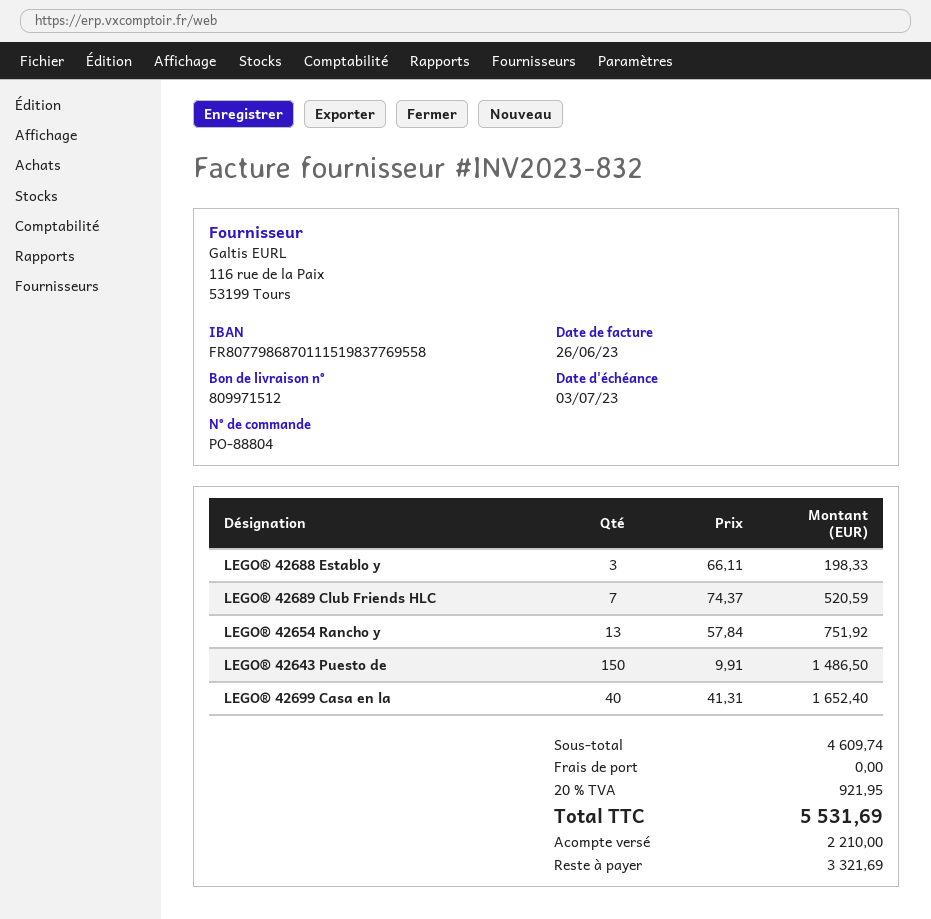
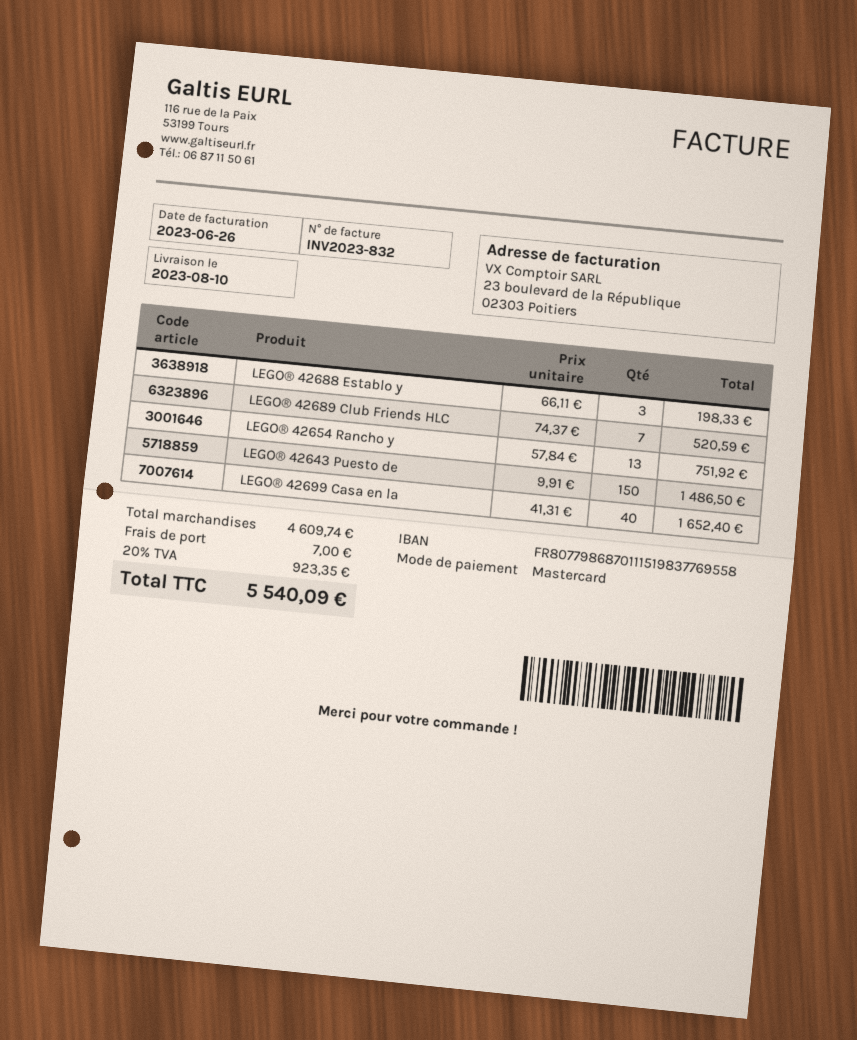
shipping: 0.00 -> 7.00
tax: 20% = 921.95 -> 20% = 923.35
total: 5531.69 -> 5540.09

